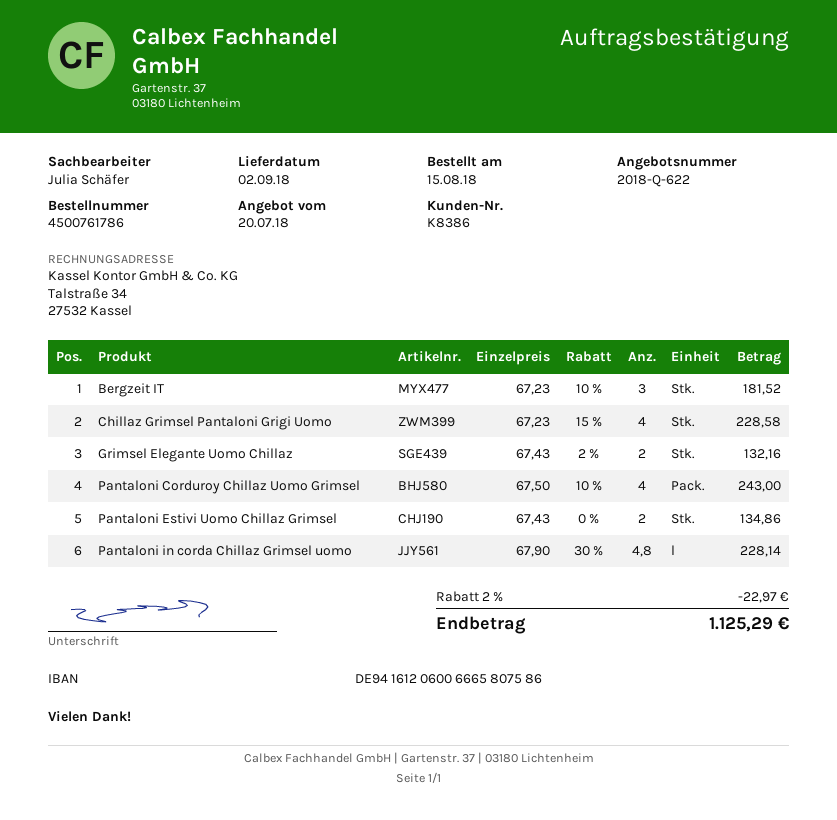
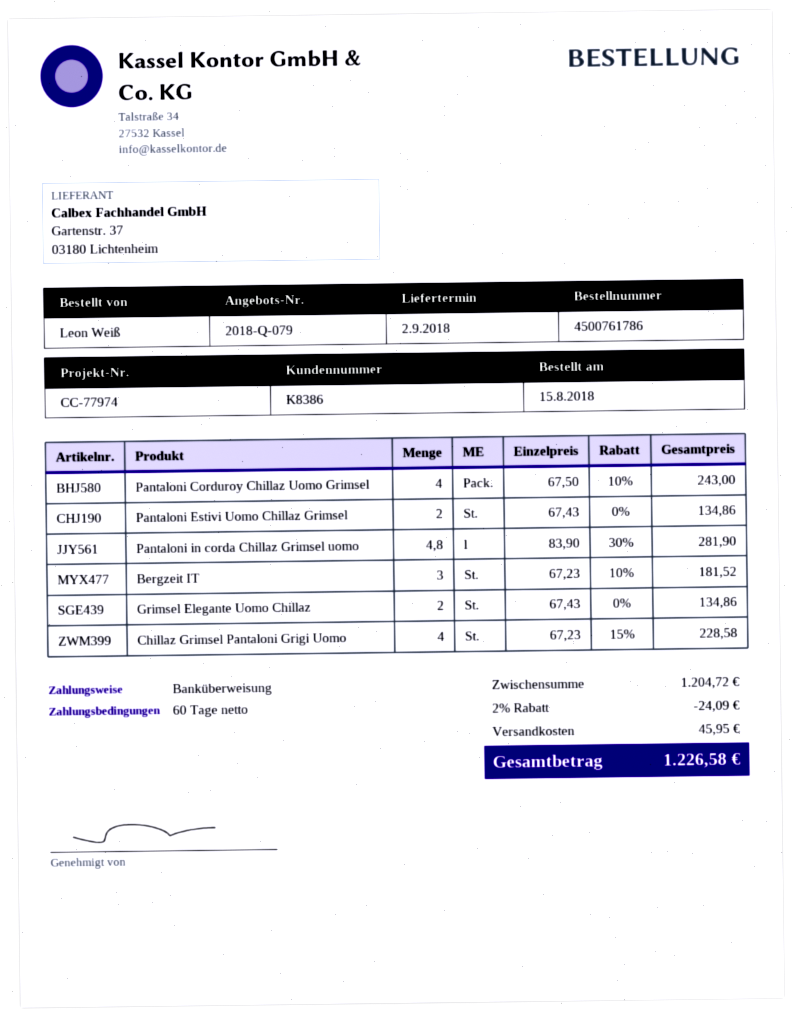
quote number: 2018-Q-622 -> 2018-Q-079
Grimsel Elegante Uomo Chillaz: 2 x 67.43 - 2% = 132.16 -> 2 x 67.43 = 134.86
Pantaloni in corda Chillaz Grimsel uomo: 4.8 x 67.90 - 30% = 228.14 -> 4.8 x 83.90 - 30% = 281.90
discount: 2% = 22.97 -> 2% = 24.09
shipping: none -> 45.95
total: 1125.29 -> 1226.58

